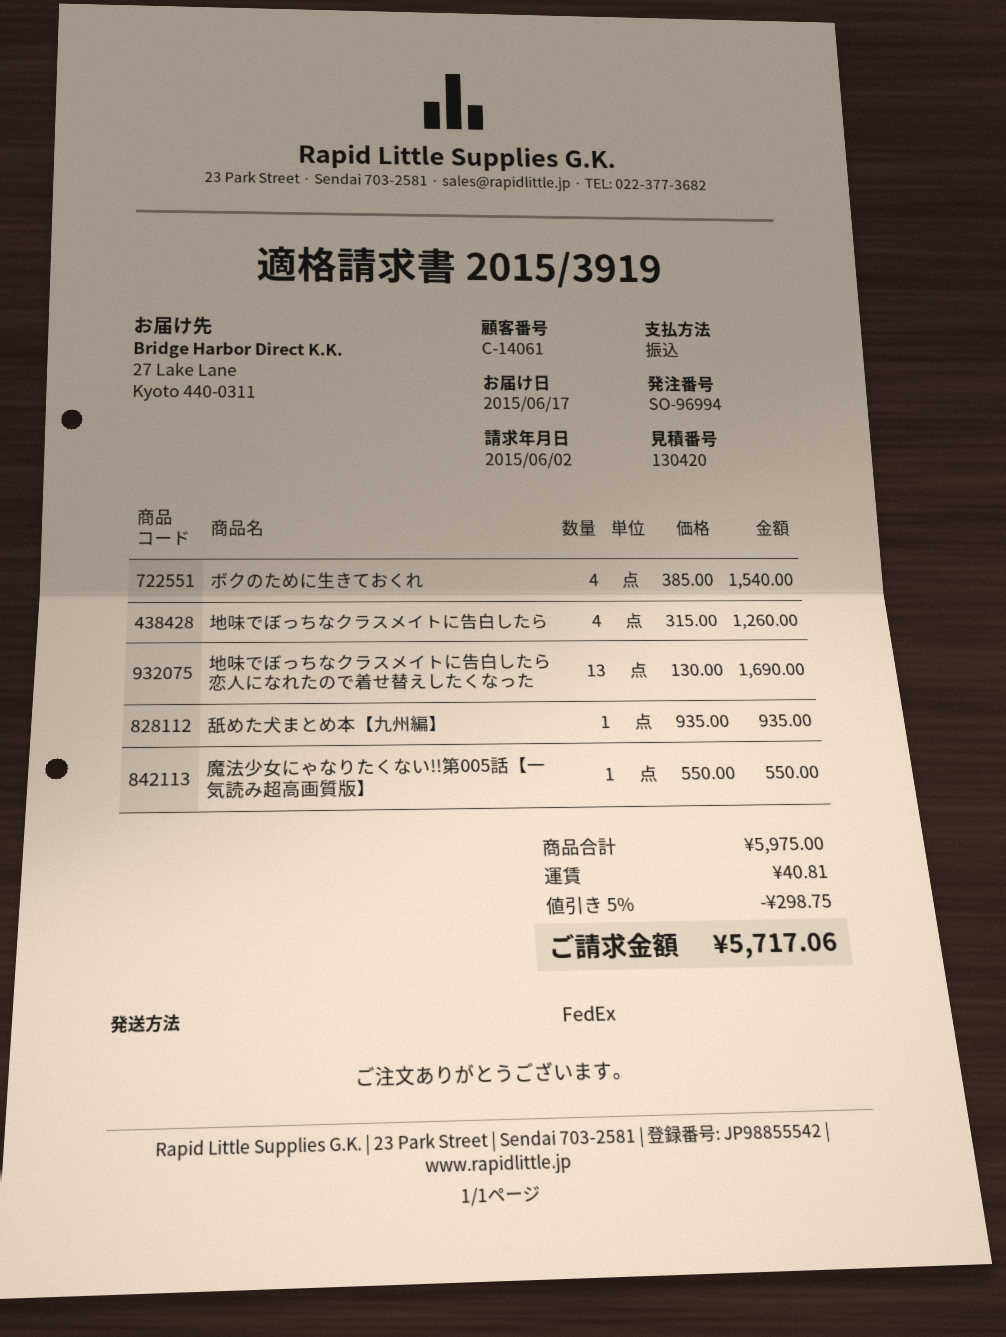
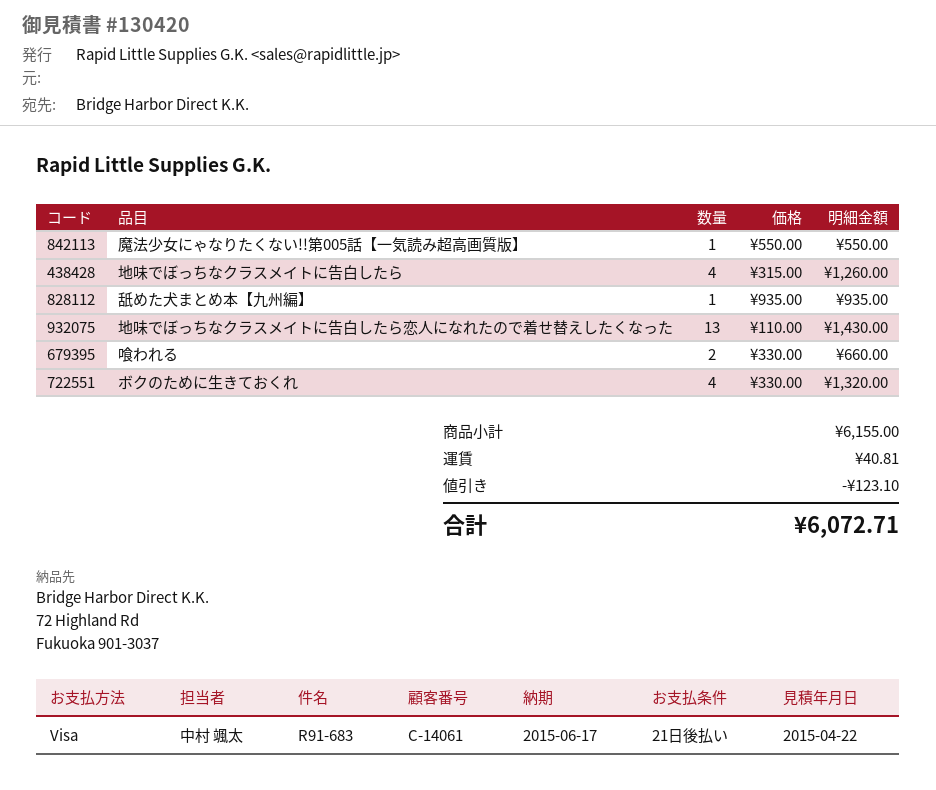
payment method: bank transfer -> Visa
ship to: 27 Lake Lane, Kyoto 440-0311 -> 72 Highland Rd, Fukuoka 901-3037
ボクのために生きておくれ: 4 x 385.00 = 1540.00 -> 4 x 330.00 = 1320.00
地味でぼっちなクラスメイトに告白したら恋人になれたので着せ替えしたくなった: 13 x 130.00 = 1690.00 -> 13 x 110.00 = 1430.00
喰われる: none -> 2 x 330.00 = 660.00
subtotal: 5975.00 -> 6155.00
discount: 298.75 -> 123.10
total: 5717.06 -> 6072.71

